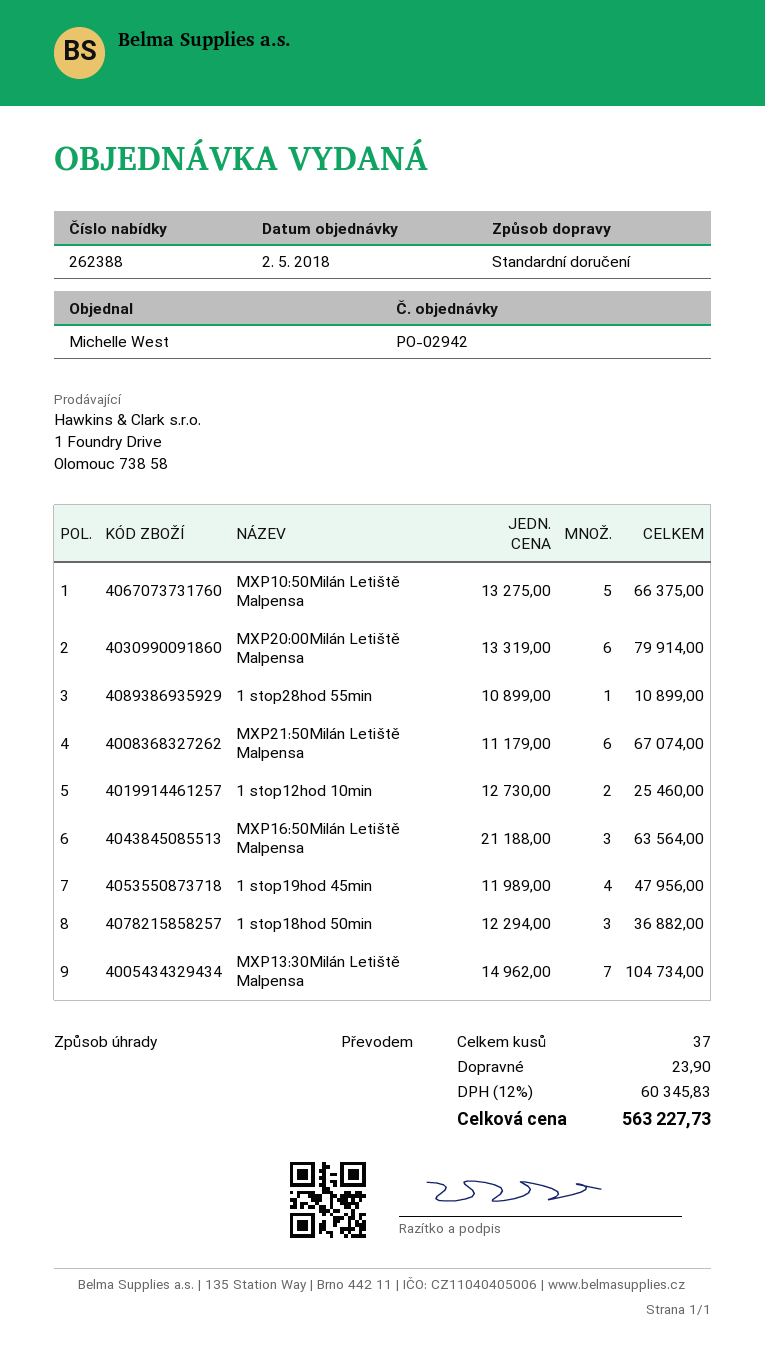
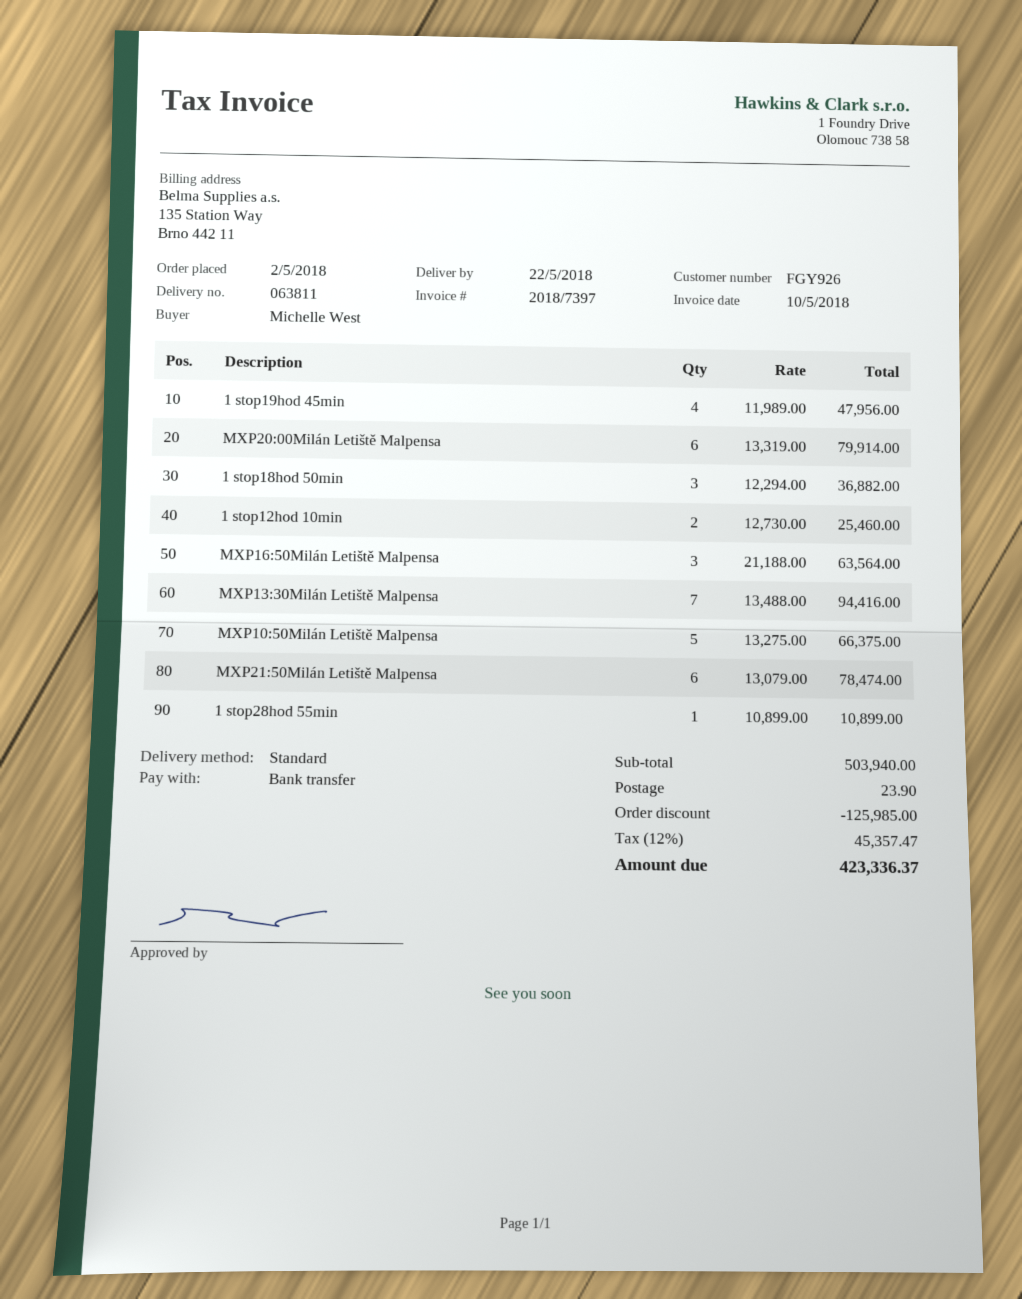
MXP21:50Milán Letiště Malpensa: 6 x 11179.00 = 67074.00 -> 6 x 13079.00 = 78474.00
MXP13:30Milán Letiště Malpensa: 7 x 14962.00 = 104734.00 -> 7 x 13488.00 = 94416.00
discount: none -> 125985.00
tax: 12% = 60345.83 -> 12% = 45357.47
total: 563227.73 -> 423336.37

